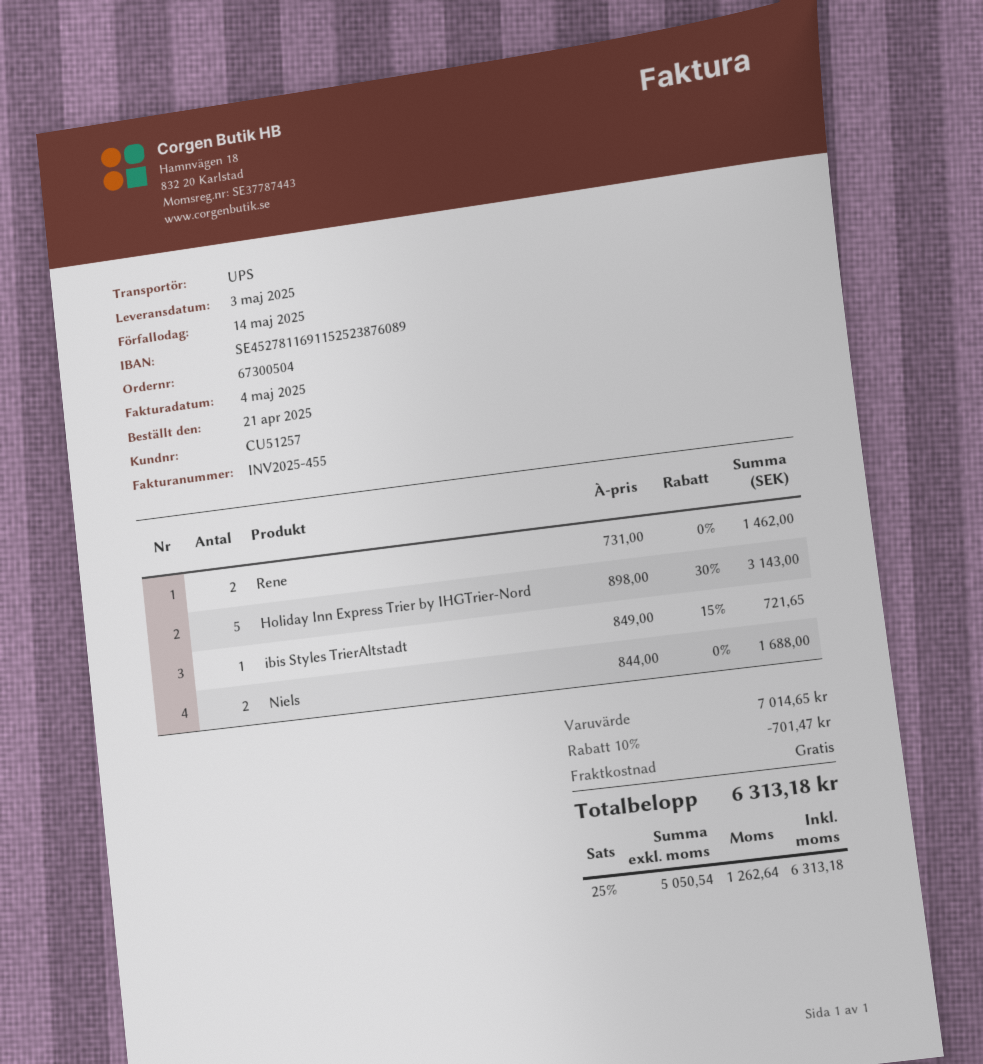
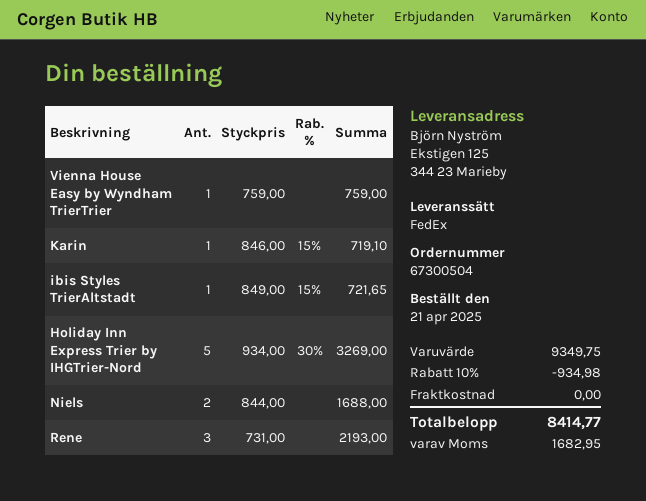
shipping method: UPS -> FedEx
Rene: 2 x 731.00 = 1462.00 -> 3 x 731.00 = 2193.00
Holiday Inn Express Trier by IHGTrier-Nord: 5 x 898.00 - 30% = 3143.00 -> 5 x 934.00 - 30% = 3269.00
Vienna House Easy by Wyndham TrierTrier: none -> 1 x 759.00 = 759.00
Karin: none -> 1 x 846.00 - 15% = 719.10
subtotal: 7014.65 -> 9349.75
discount: 10% = 701.47 -> 10% = 934.98
tax: 1262.64 -> 1682.95
total: 6313.18 -> 8414.77

